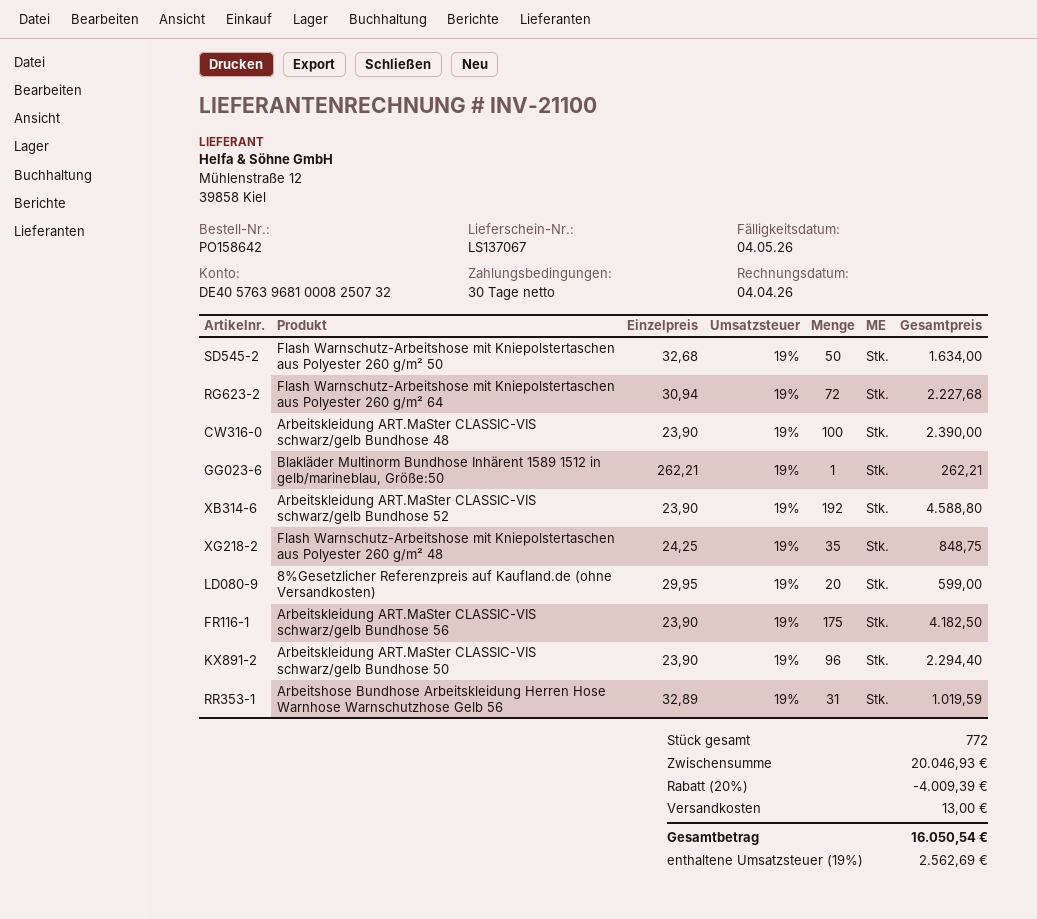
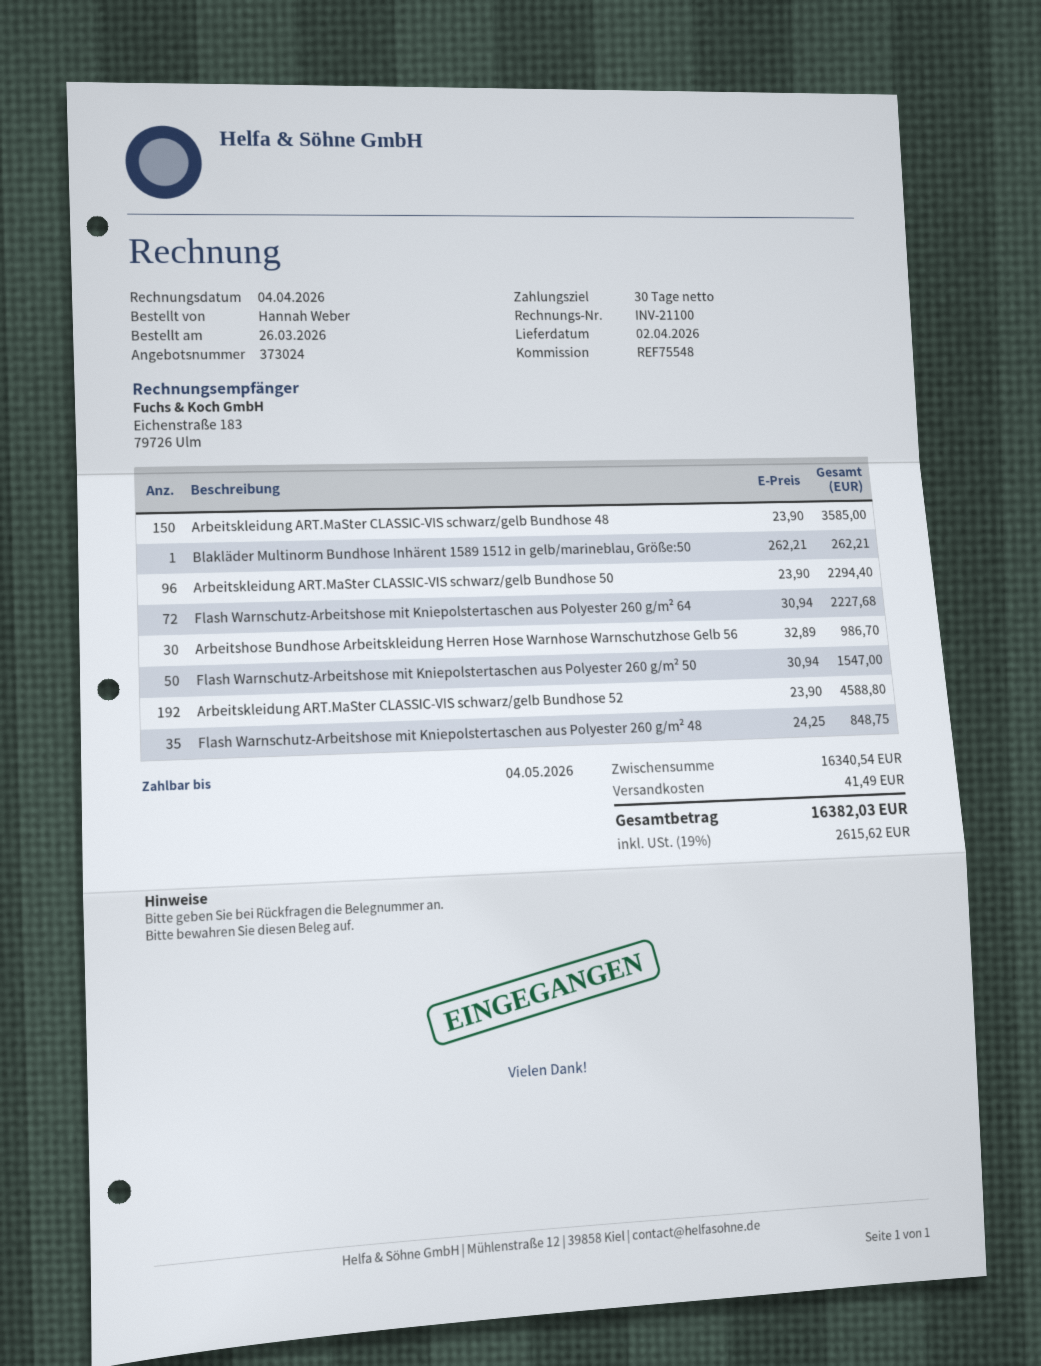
Flash Warnschutz-Arbeitshose mit Kniepolstertaschen aus Polyester 260 g/m² 50: 50 x 32.68 = 1634.00 -> 50 x 30.94 = 1547.00
Arbeitskleidung ART.MaSter CLASSIC-VIS schwarz/gelb Bundhose 48: 100 x 23.90 = 2390.00 -> 150 x 23.90 = 3585.00
8%Gesetzlicher Referenzpreis auf Kaufland.de (ohne Versandkosten): 20 x 29.95 = 599.00 -> none
Arbeitskleidung ART.MaSter CLASSIC-VIS schwarz/gelb Bundhose 56: 175 x 23.90 = 4182.50 -> none
Arbeitshose Bundhose Arbeitskleidung Herren Hose Warnhose Warnschutzhose Gelb 56: 31 x 32.89 = 1019.59 -> 30 x 32.89 = 986.70
subtotal: 20046.93 -> 16340.54
discount: 20% = 4009.39 -> none
shipping: 13.00 -> 41.49
tax: 19% = 2562.69 -> 19% = 2615.62
total: 16050.54 -> 16382.03

